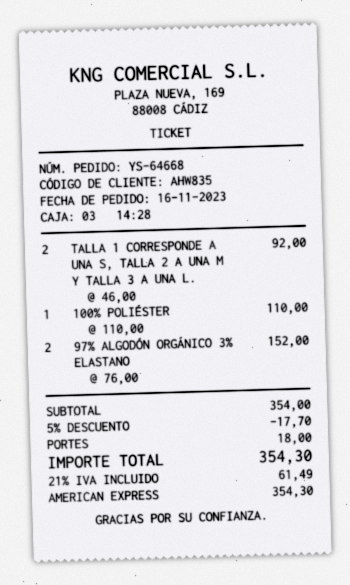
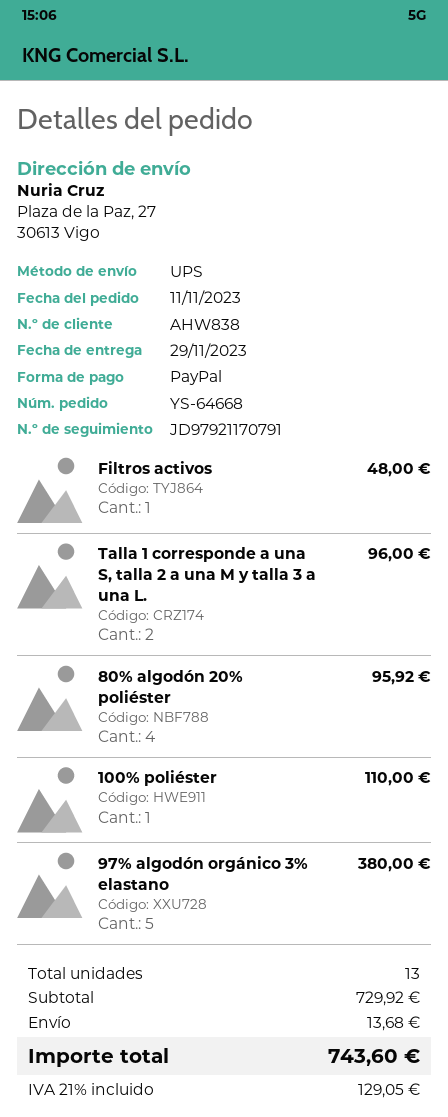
order date: 2023-11-16 -> 2023-11-11
customer number: AHW835 -> AHW838
payment method: American Express -> PayPal
TALLA 1 CORRESPONDE A UNA S, TALLA 2 A UNA M Y TALLA 3 A UNA L.: 2 for 92.00 -> 2 for 96.00
97% ALGODÓN ORGÁNICO 3% ELASTANO: 2 for 152.00 -> 5 for 380.00
Filtros activos: none -> 1 for 48.00
80% algodón 20% poliéster: none -> 4 for 95.92
subtotal: 354.00 -> 729.92
discount: 5% = 17.70 -> none
shipping: 18.00 -> 13.68
tax: 21% = 61.49 -> 21% = 129.05
total: 354.30 -> 743.60

